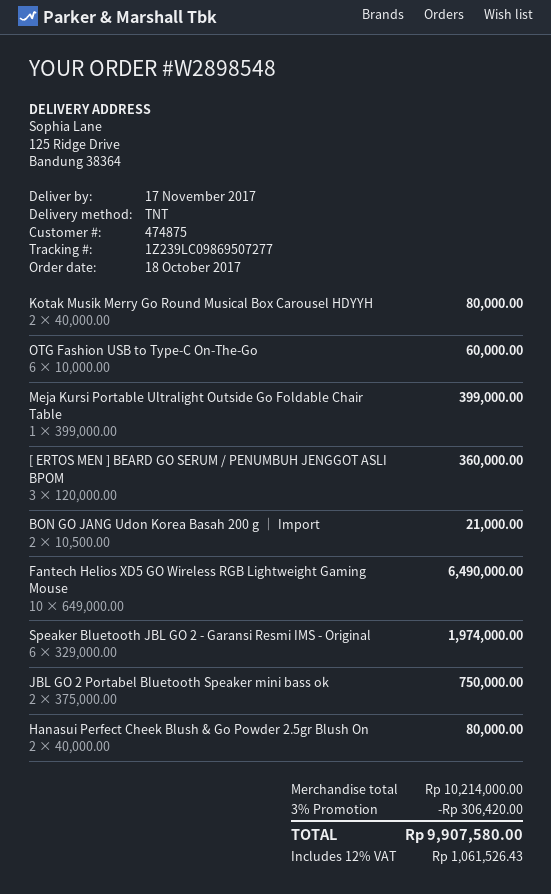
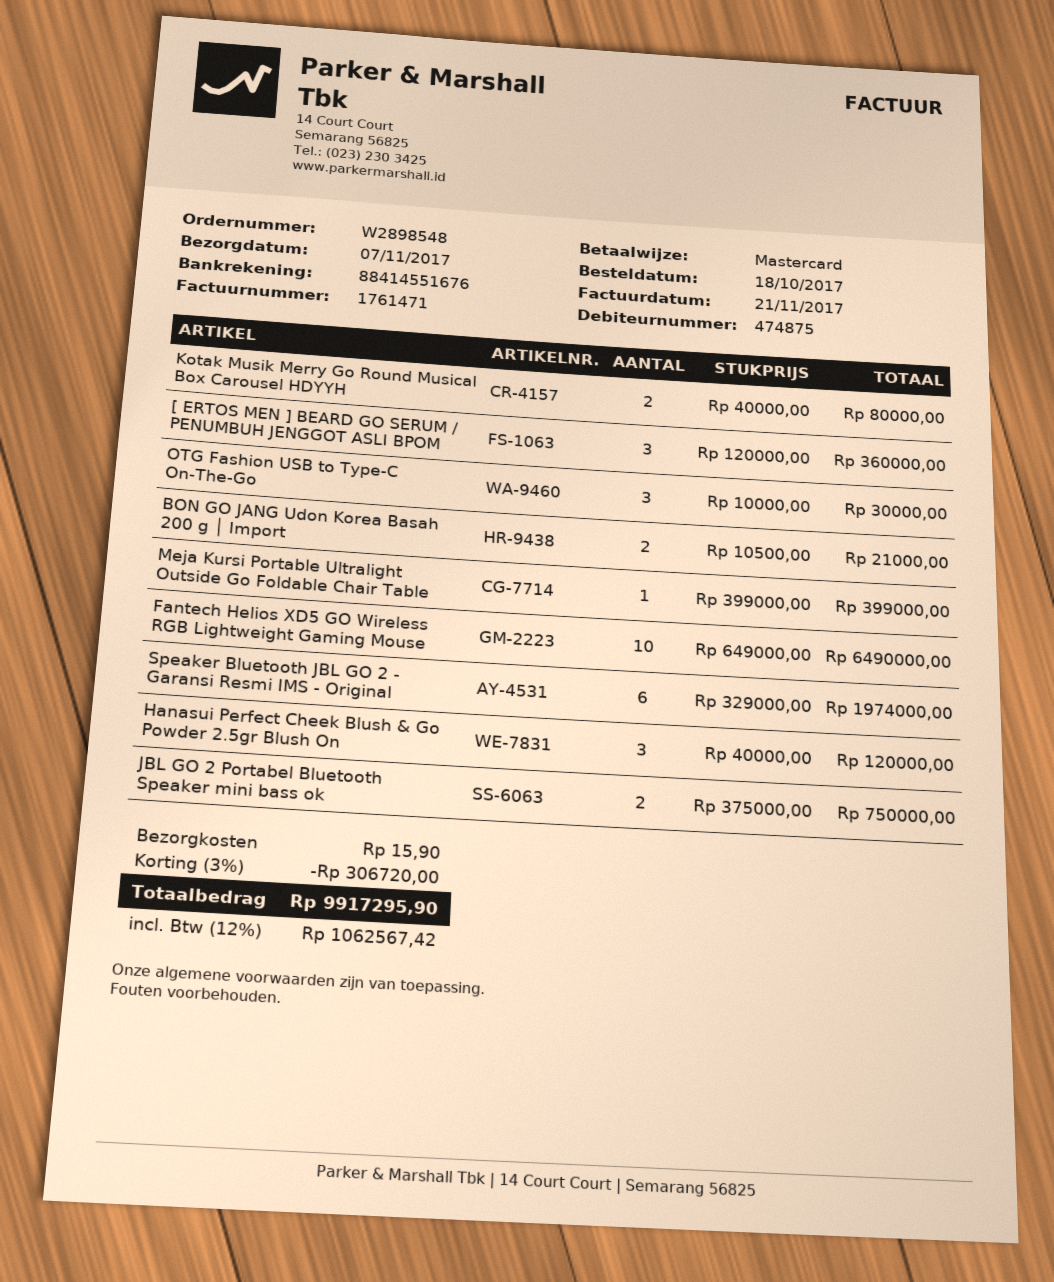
delivery date: 2017-11-17 -> 2017-11-07
OTG Fashion USB to Type-C On-The-Go: 6 x 10000.00 = 60000.00 -> 3 x 10000.00 = 30000.00
Hanasui Perfect Cheek Blush & Go Powder 2.5gr Blush On: 2 x 40000.00 = 80000.00 -> 3 x 40000.00 = 120000.00
discount: 3% = 306420.00 -> 3% = 306720.00
shipping: none -> 15.90
tax: 12% = 1061526.43 -> 12% = 1062567.42
total: 9907580.00 -> 9917295.90

